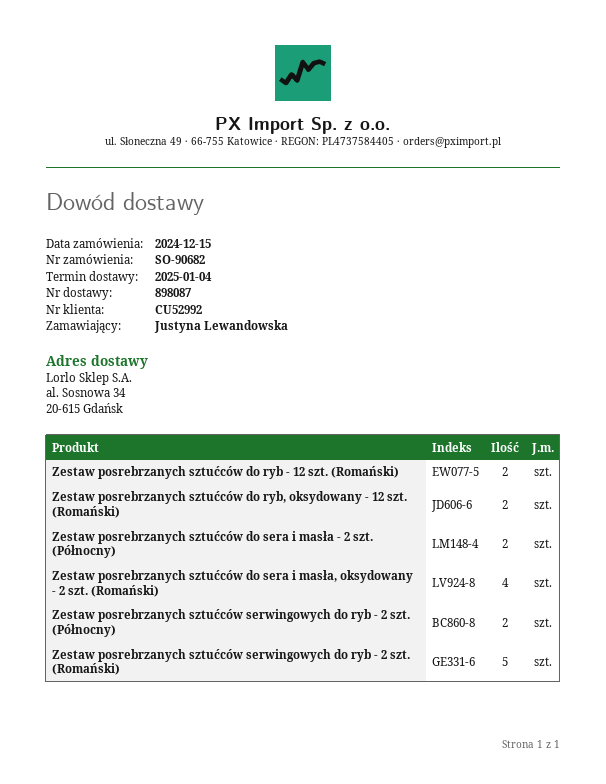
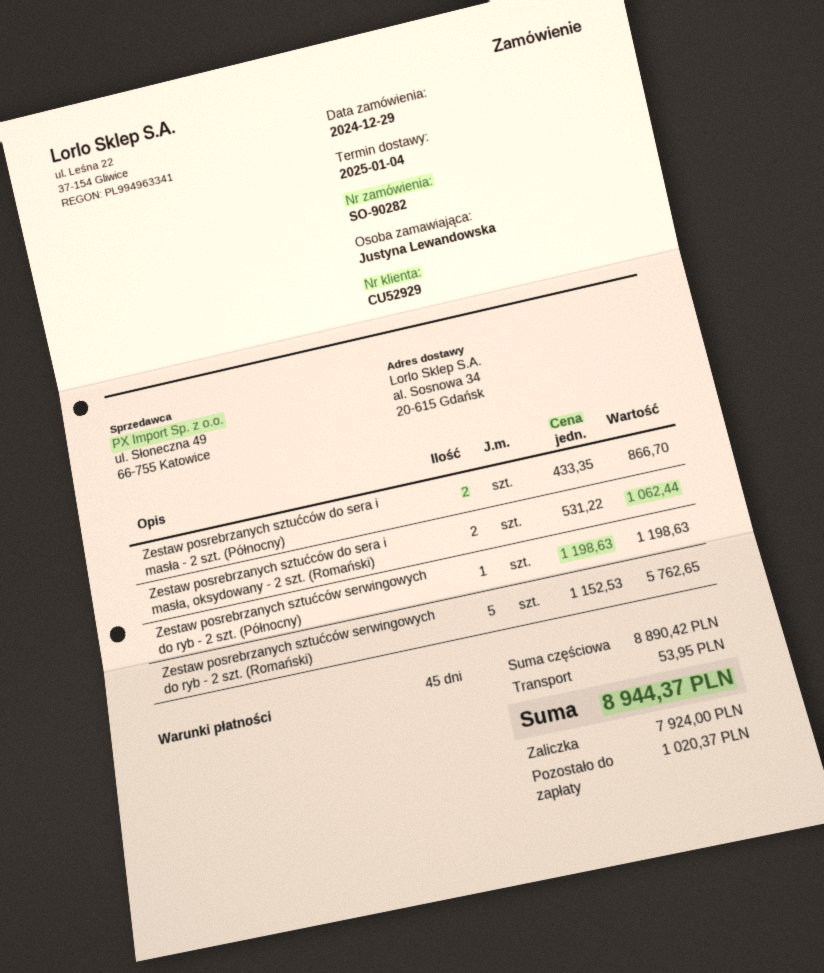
order number: SO-90682 -> SO-90282
order date: 2024-12-15 -> 2024-12-29
customer number: CU52992 -> CU52929
Zestaw posrebrzanych sztućców do ryb - 12 szt. (Romański): 2 -> none
Zestaw posrebrzanych sztućców do ryb, oksydowany - 12 szt. (Romański): 2 -> none
Zestaw posrebrzanych sztućców do sera i masła, oksydowany - 2 szt. (Romański): 4 -> 2
Zestaw posrebrzanych sztućców serwingowych do ryb - 2 szt. (Północny): 2 -> 1

